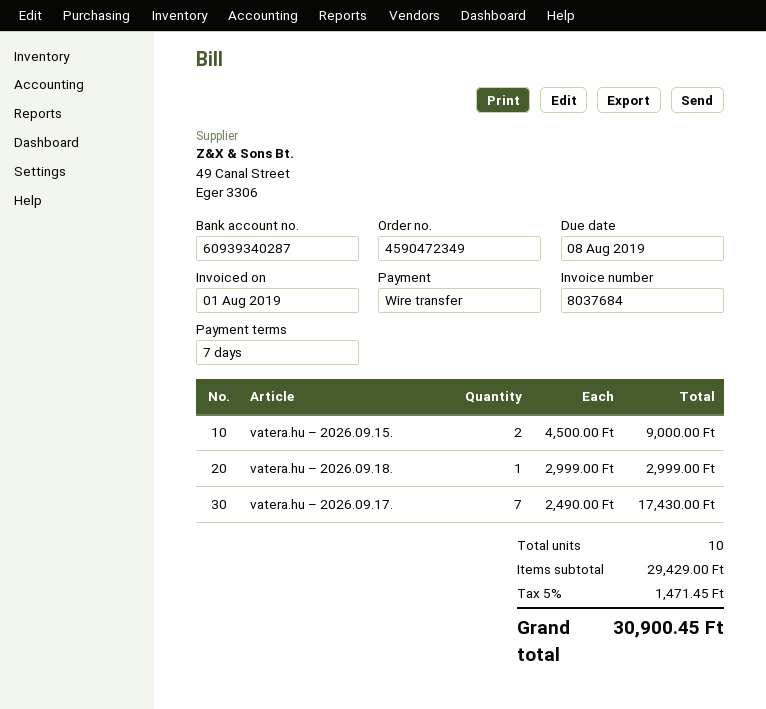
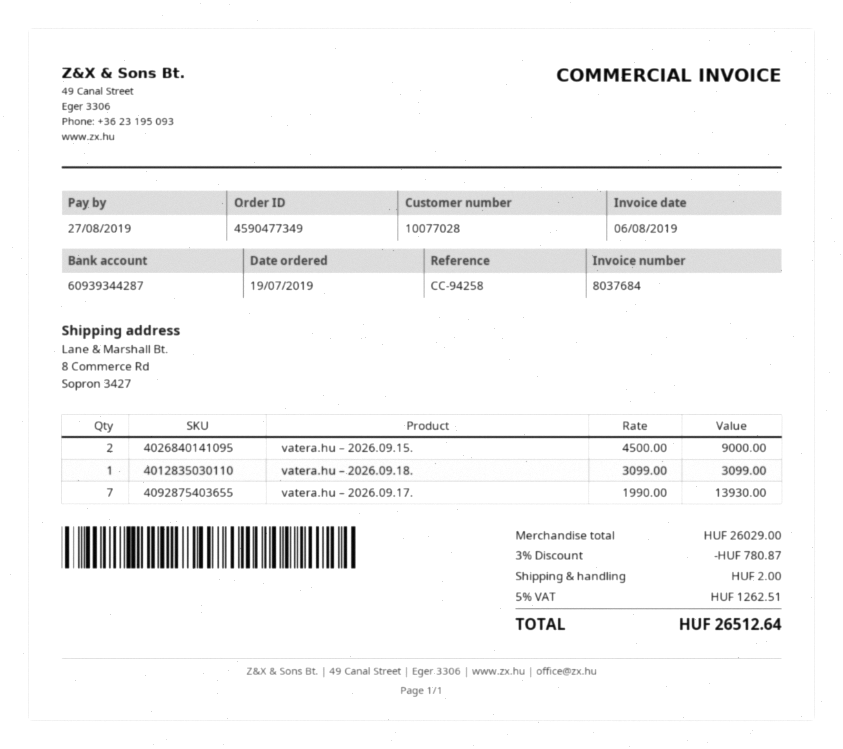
order number: 4590472349 -> 4590477349
invoice date: 2019-08-01 -> 2019-08-06
due date: 2019-08-08 -> 2019-08-27
bank account: 60939340287 -> 60939344287
vatera.hu – 2026.09.18.: 1 x 2999.00 = 2999.00 -> 1 x 3099.00 = 3099.00
vatera.hu – 2026.09.17.: 7 x 2490.00 = 17430.00 -> 7 x 1990.00 = 13930.00
subtotal: 29429.00 -> 26029.00
discount: none -> 3% = 780.87
shipping: none -> 2.00
tax: 5% = 1471.45 -> 5% = 1262.51
total: 30900.45 -> 26512.64

